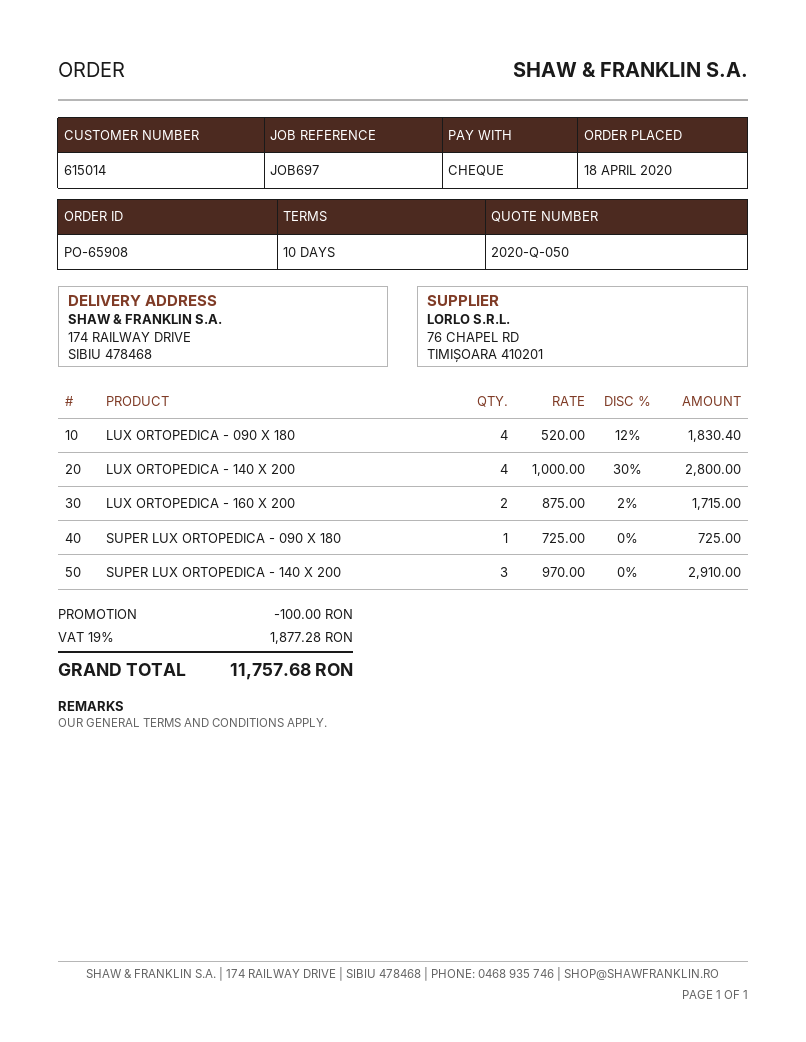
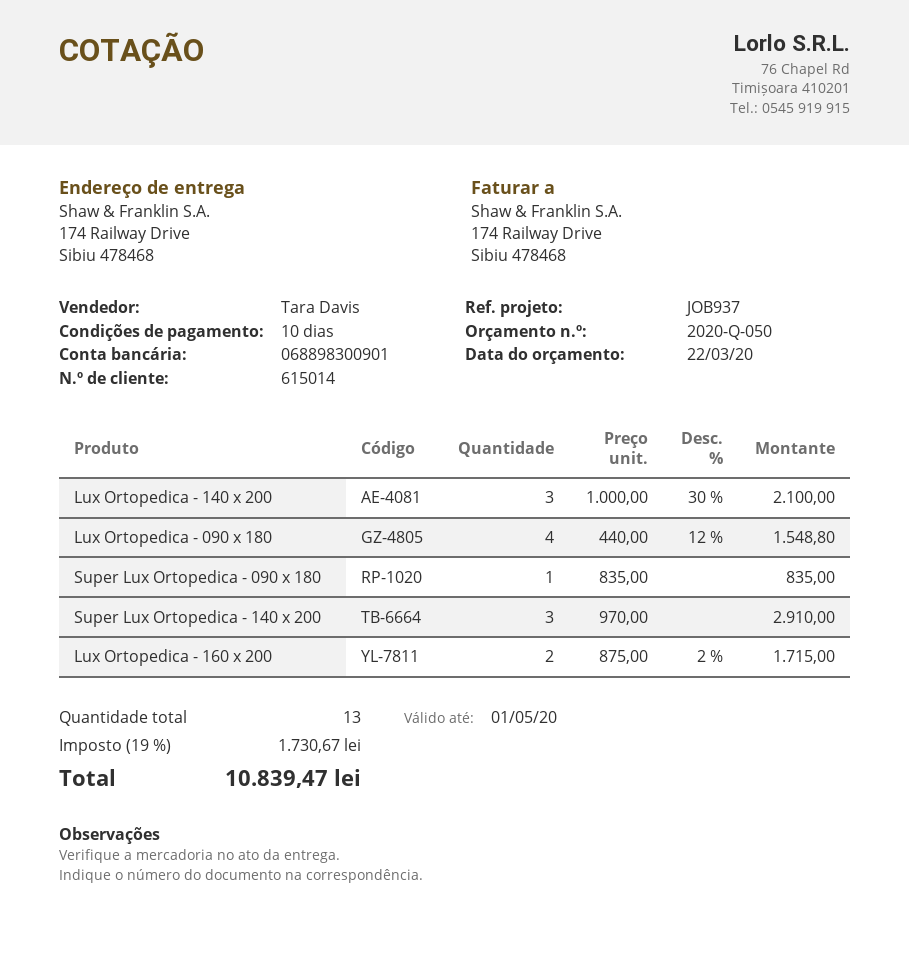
reference: JOB697 -> JOB937
LUX ORTOPEDICA - 090 X 180: 4 x 520.00 - 12% = 1830.40 -> 4 x 440.00 - 12% = 1548.80
LUX ORTOPEDICA - 140 X 200: 4 x 1000.00 - 30% = 2800.00 -> 3 x 1000.00 - 30% = 2100.00
SUPER LUX ORTOPEDICA - 090 X 180: 1 x 725.00 = 725.00 -> 1 x 835.00 = 835.00
discount: 100.00 -> none
tax: 19% = 1877.28 -> 19% = 1730.67
total: 11757.68 -> 10839.47

